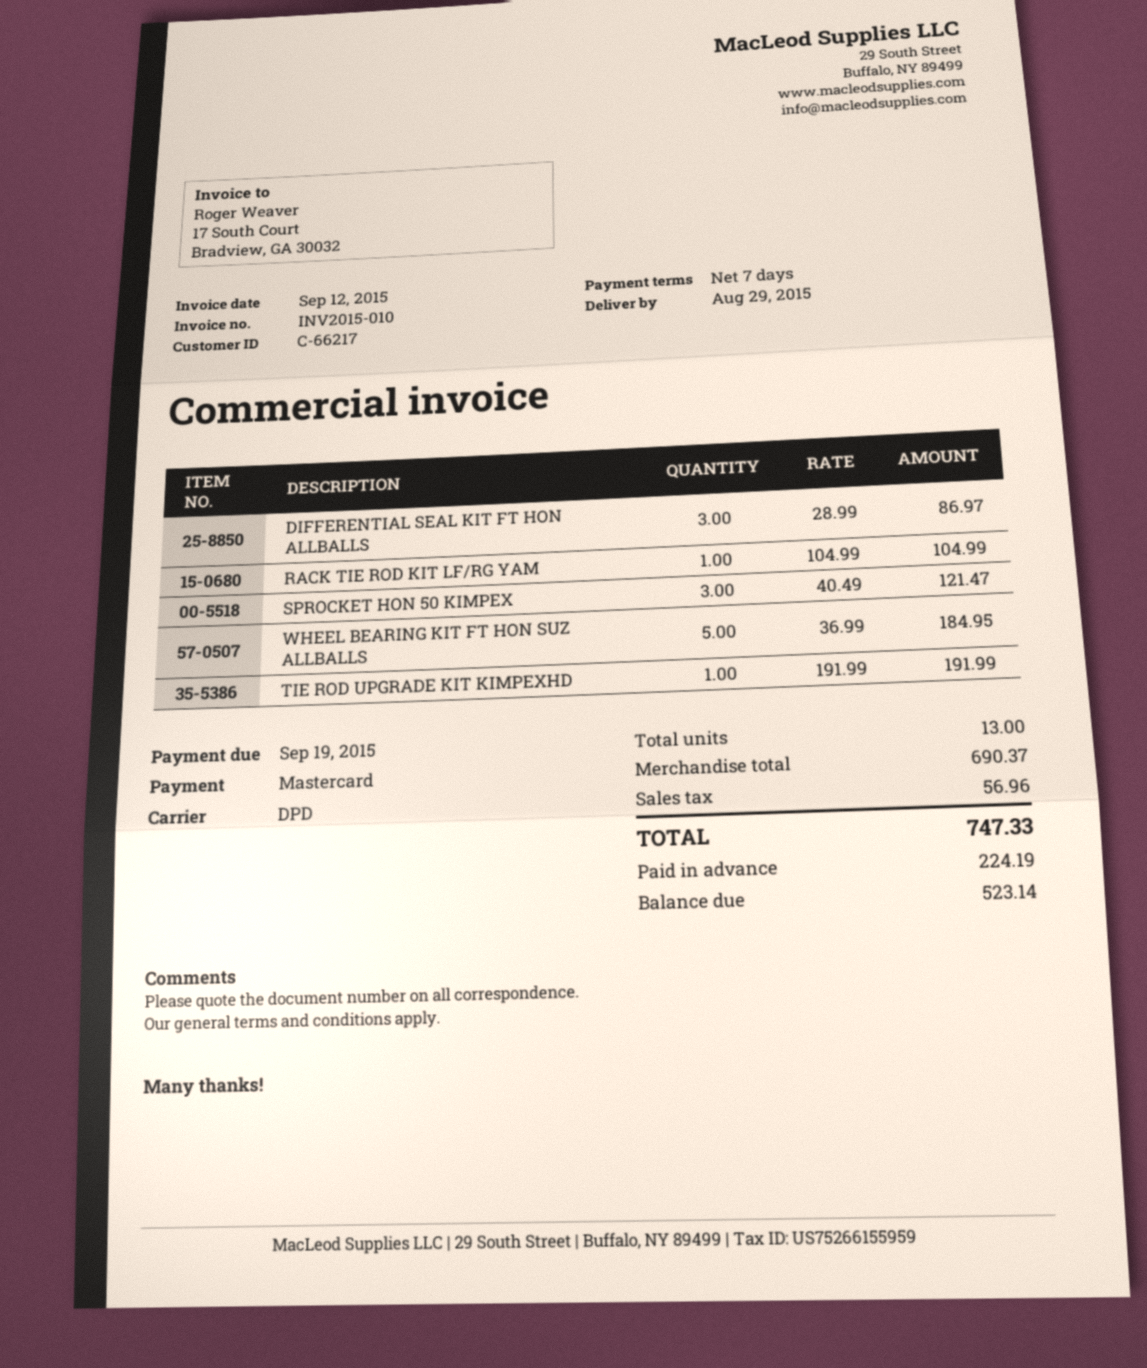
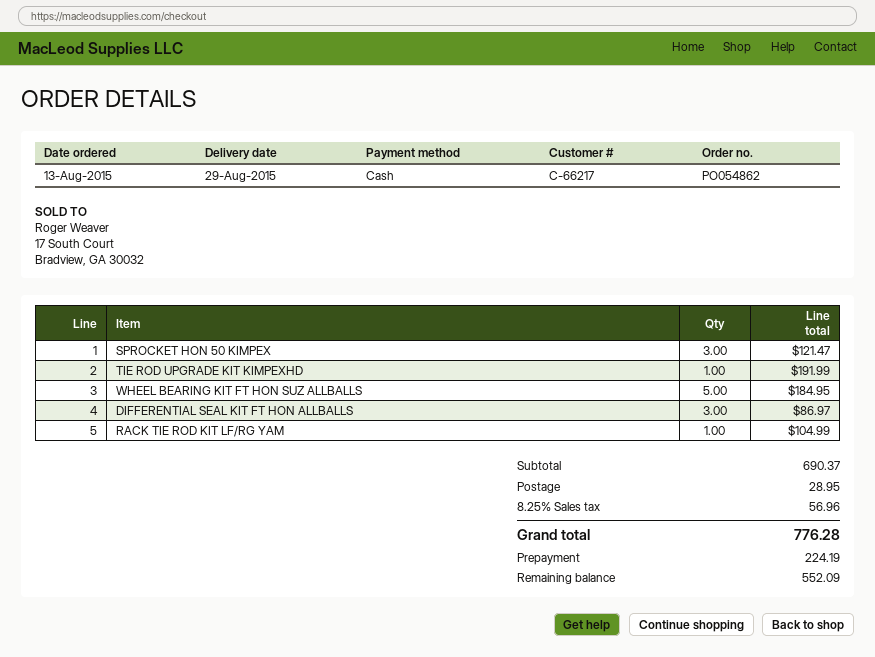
payment method: Mastercard -> cash
shipping: none -> 28.95
total: 747.33 -> 776.28
balance: 523.14 -> 552.09

